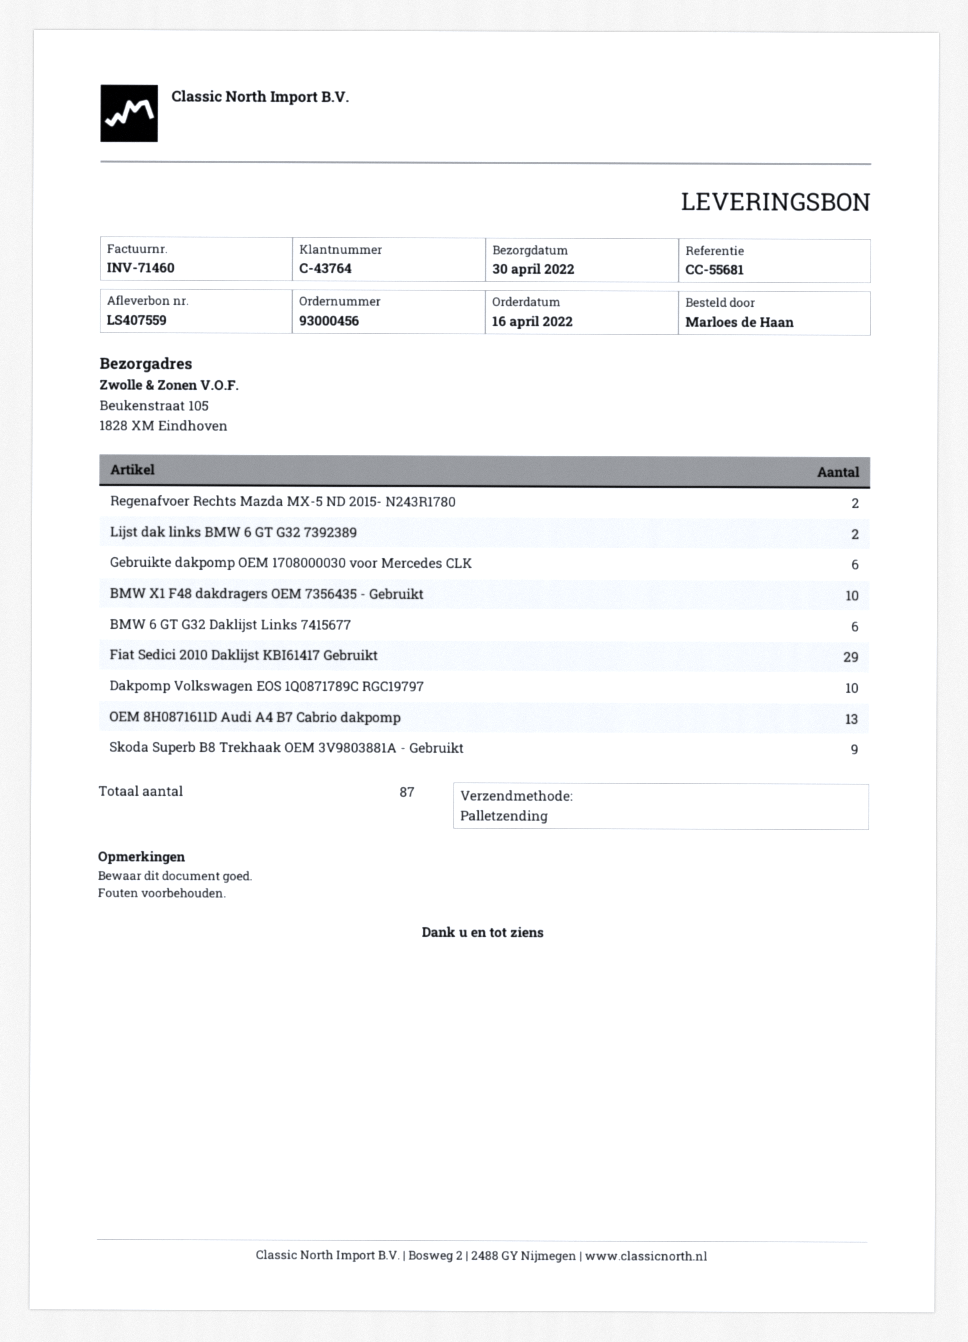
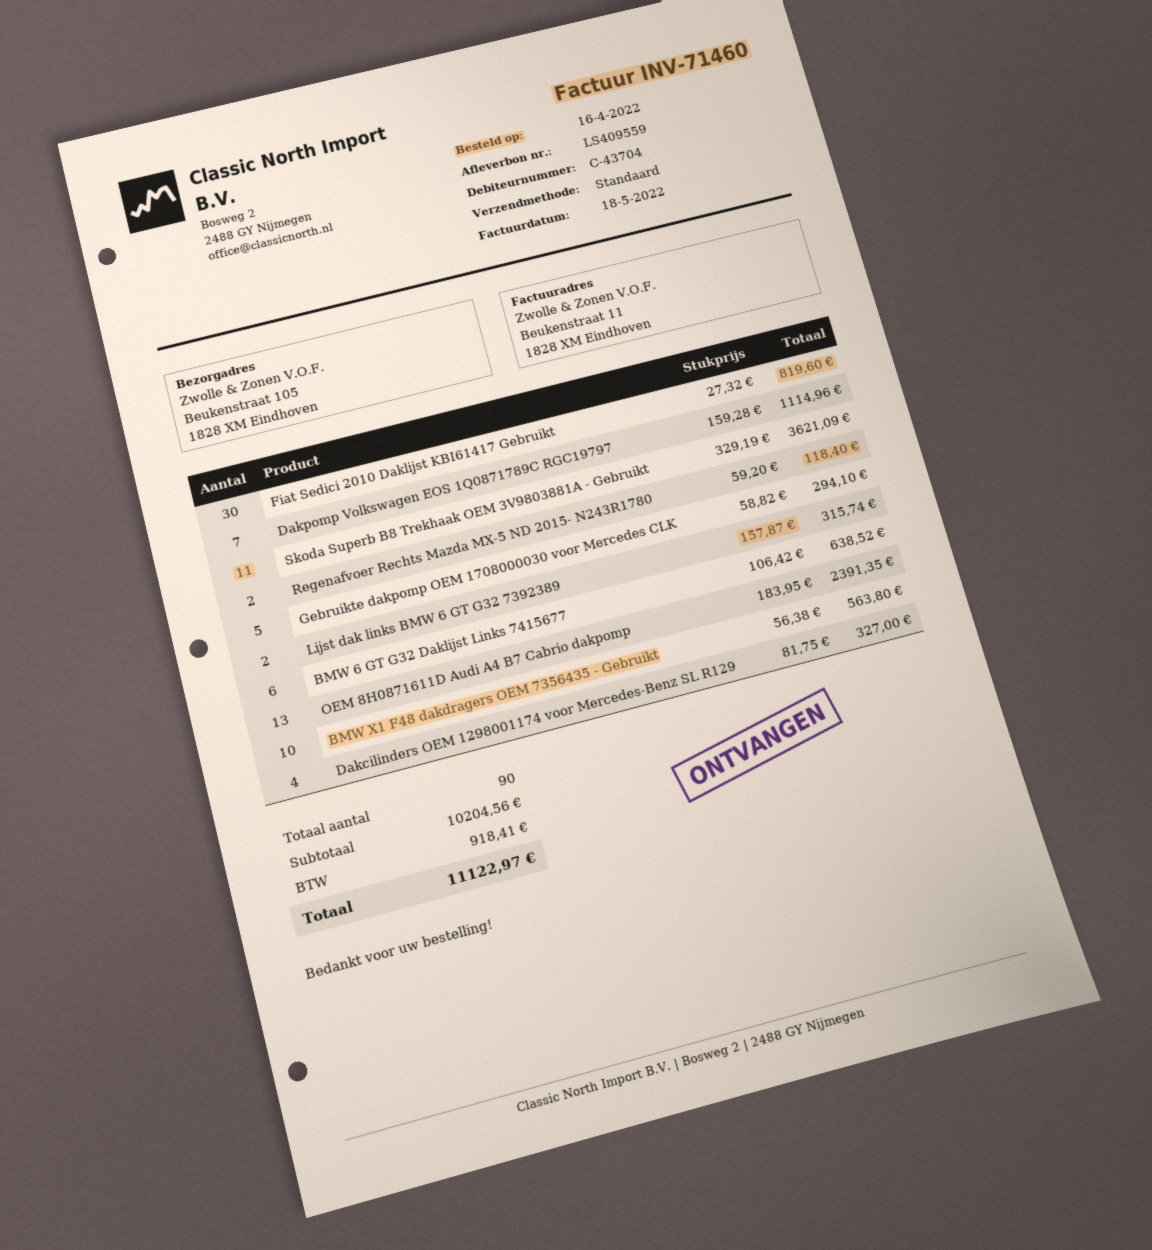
delivery note number: LS407559 -> LS409559
customer number: C-43764 -> C-43704
shipping method: pallet freight -> standard
Gebruikte dakpomp OEM 1708000030 voor Mercedes CLK: 6 -> 5
Fiat Sedici 2010 Daklijst KBI61417 Gebruikt: 29 -> 30
Dakpomp Volkswagen EOS 1Q0871789C RGC19797: 10 -> 7
Skoda Superb B8 Trekhaak OEM 3V9803881A - Gebruikt: 9 -> 11
Dakcilinders OEM 1298001174 voor Mercedes-Benz SL R129: none -> 4
total quantity: 87 -> 90

